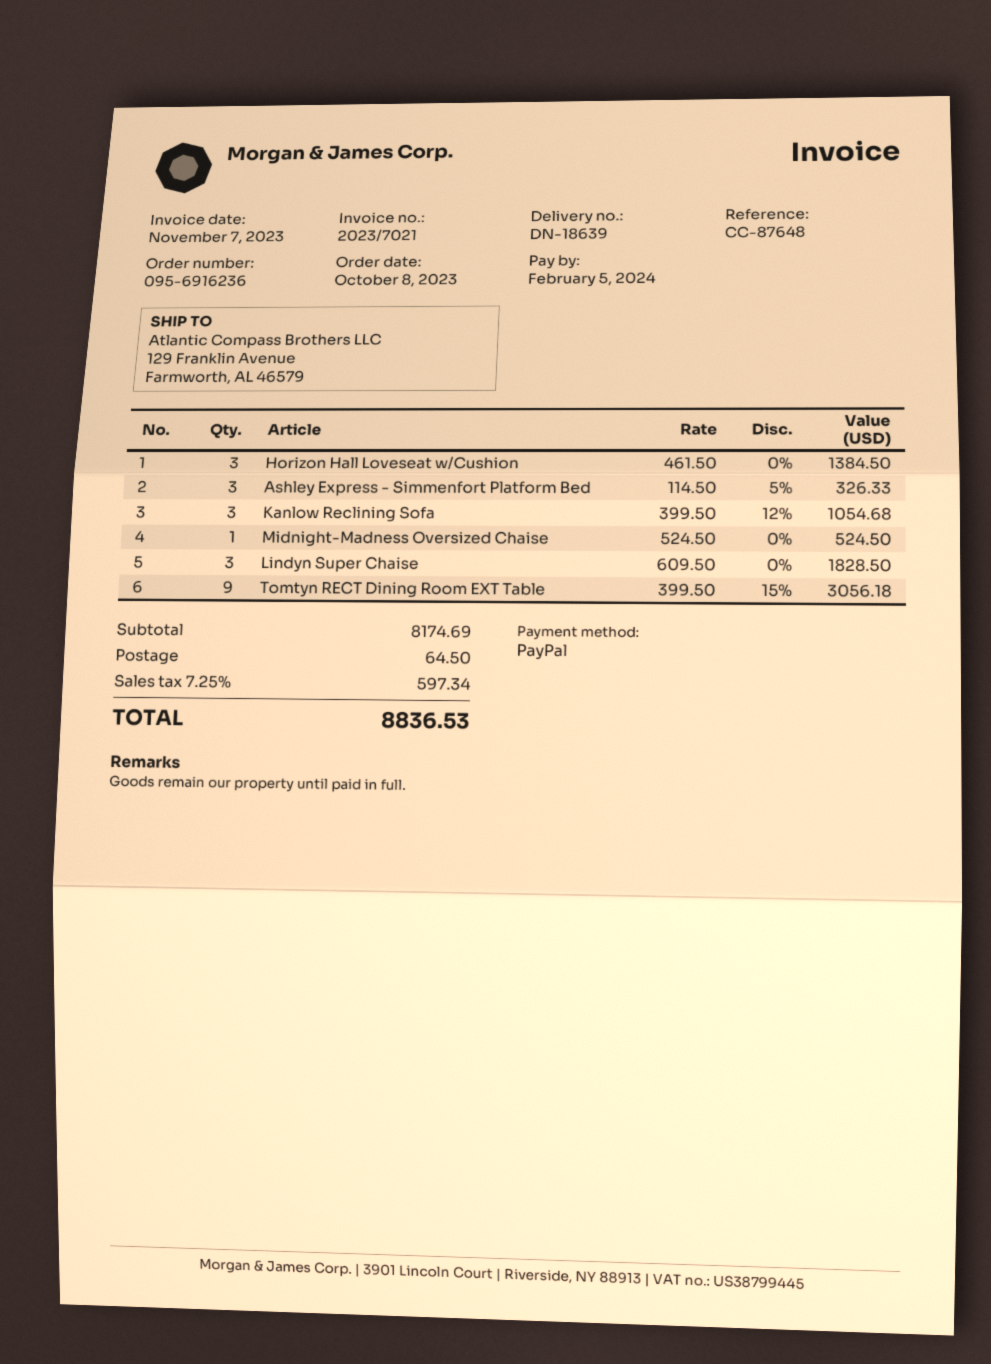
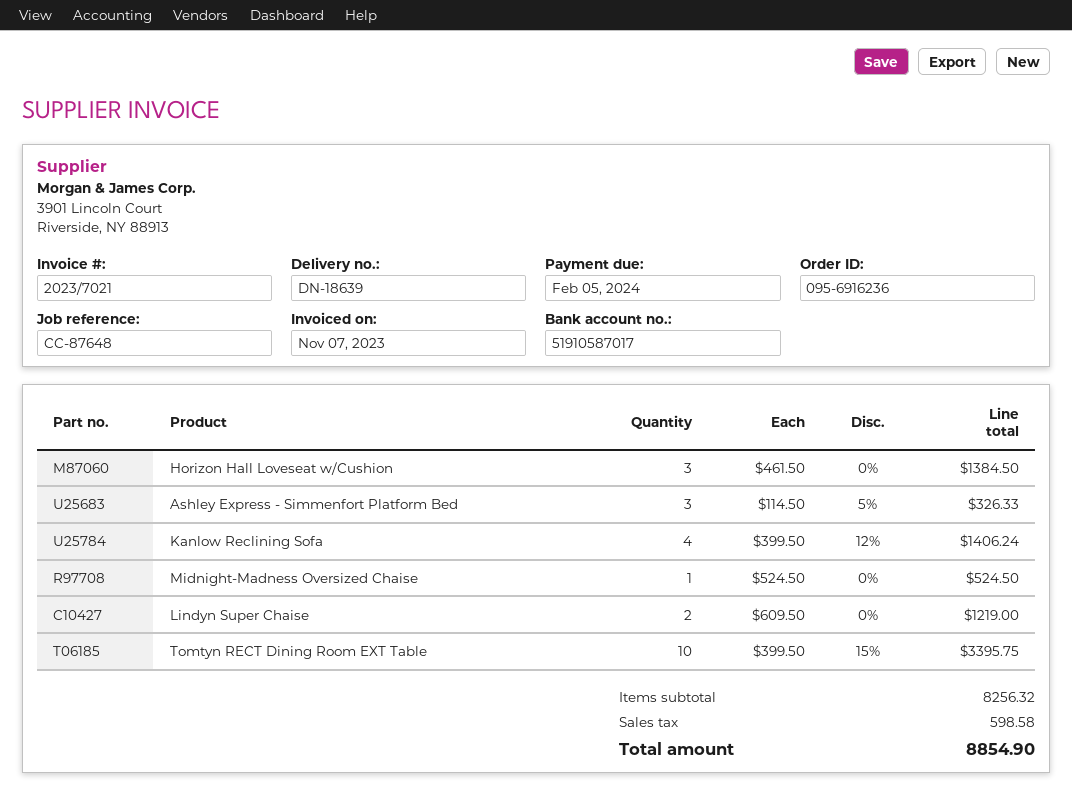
Kanlow Reclining Sofa: 3 x 399.50 - 12% = 1054.68 -> 4 x 399.50 - 12% = 1406.24
Lindyn Super Chaise: 3 x 609.50 = 1828.50 -> 2 x 609.50 = 1219.00
Tomtyn RECT Dining Room EXT Table: 9 x 399.50 - 15% = 3056.18 -> 10 x 399.50 - 15% = 3395.75
subtotal: 8174.69 -> 8256.32
shipping: 64.50 -> none
tax: 597.34 -> 598.58
total: 8836.53 -> 8854.90

